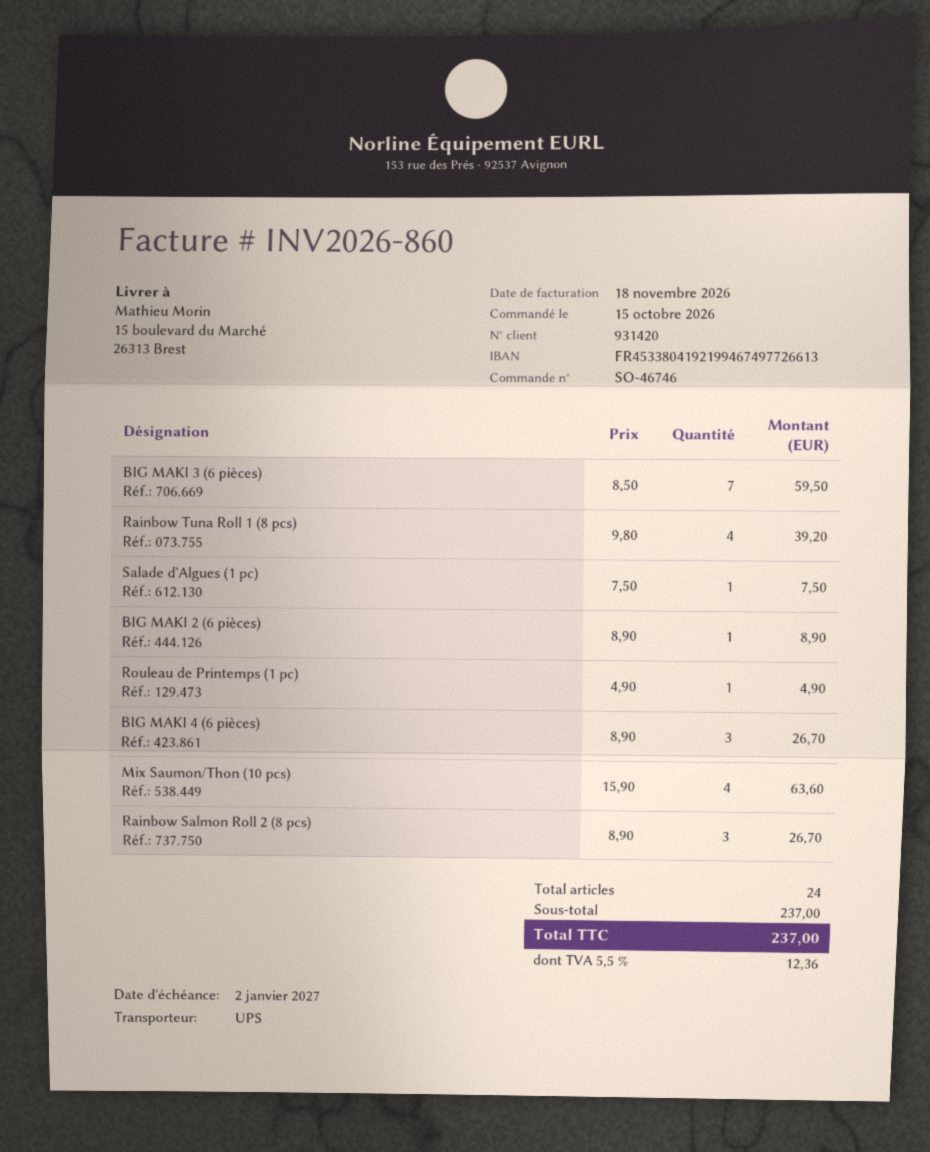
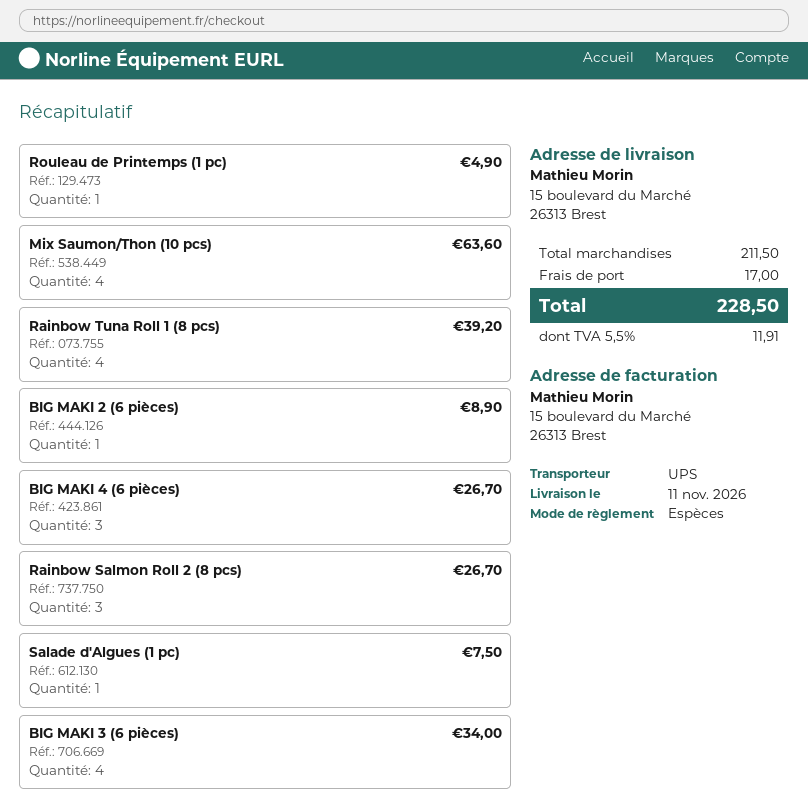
BIG MAKI 3 (6 pièces): 7 for 59.50 -> 4 for 34.00
subtotal: 237.00 -> 211.50
shipping: none -> 17.00
tax: 5.5% = 12.36 -> 5.5% = 11.91
total: 237.00 -> 228.50

